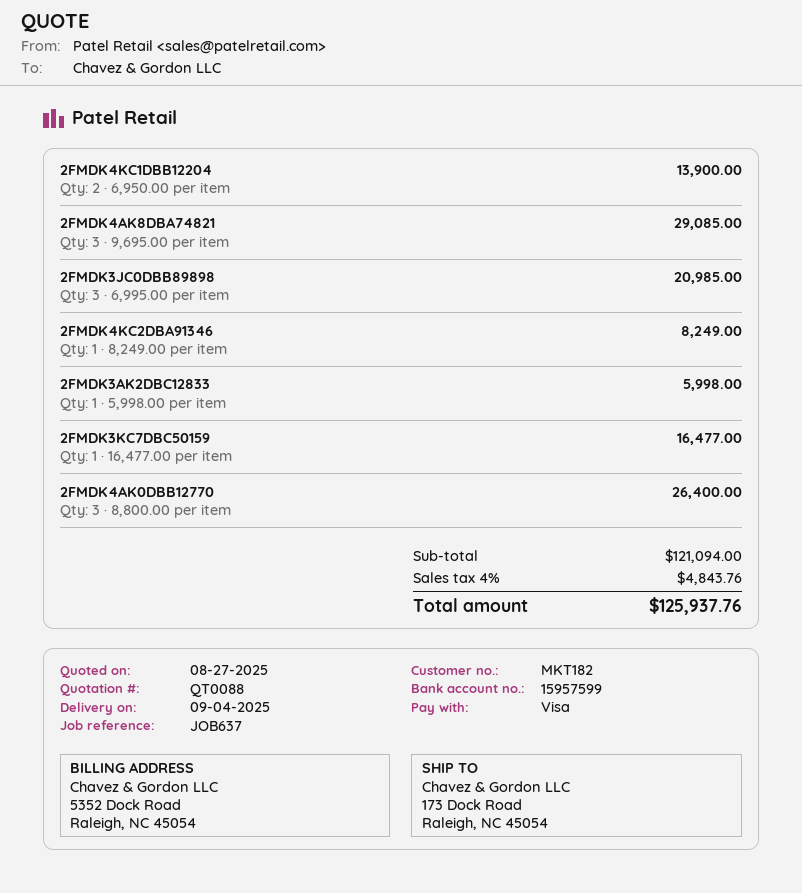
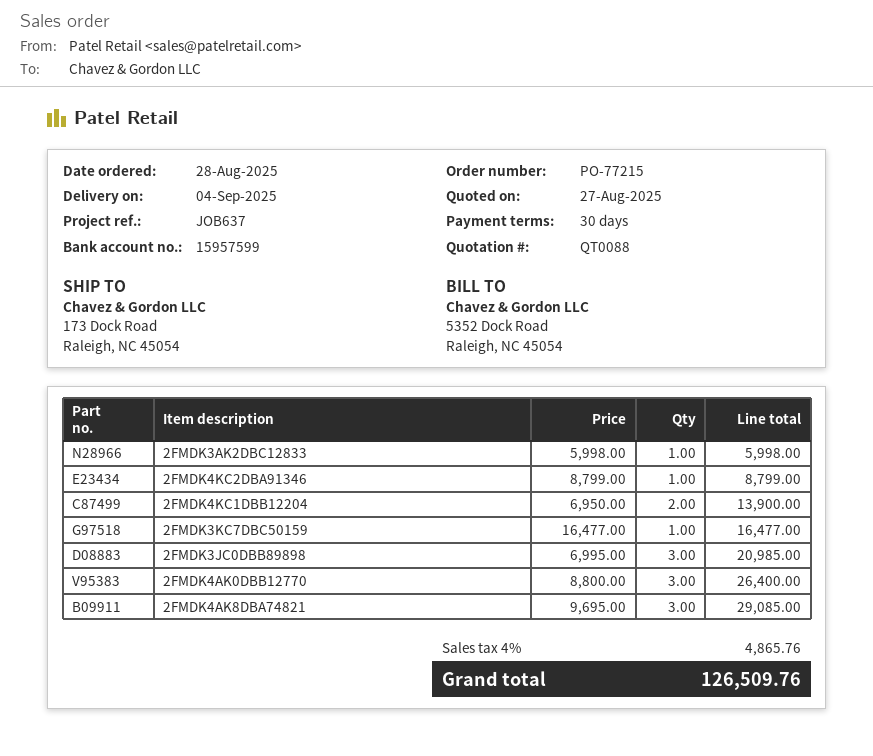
2FMDK4KC2DBA91346: 1 x 8249.00 = 8249.00 -> 1 x 8799.00 = 8799.00
tax: 4% = 4843.76 -> 4% = 4865.76
total: 125937.76 -> 126509.76

